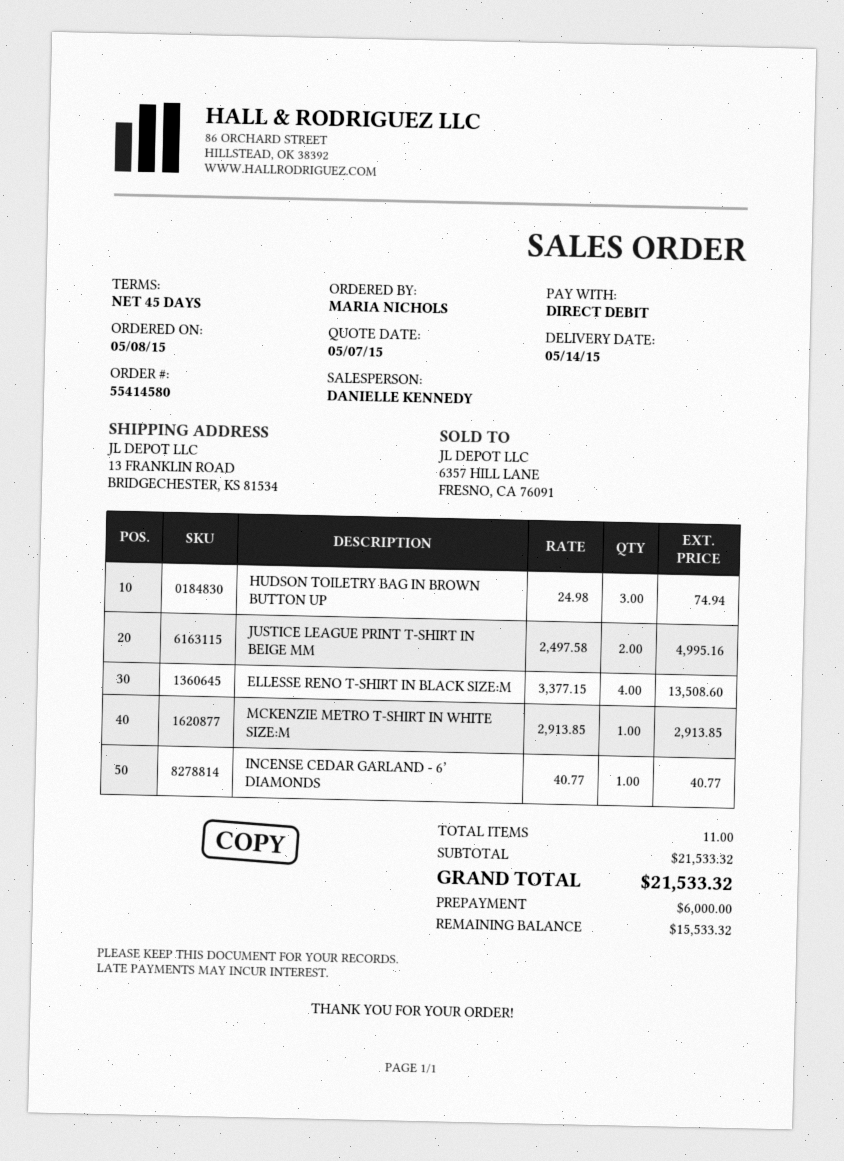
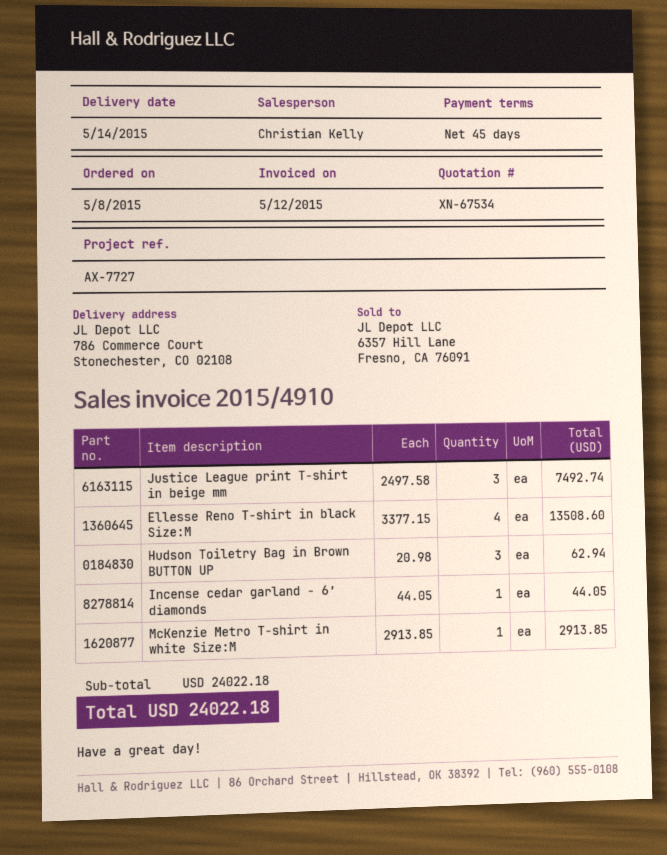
sales rep: DANIELLE KENNEDY -> Christian Kelly
ship to: 13 FRANKLIN ROAD, BRIDGECHESTER, KS 81534 -> 786 Commerce Court, Stonechester, CO 02108
HUDSON TOILETRY BAG IN BROWN BUTTON UP: 3 x 24.98 = 74.94 -> 3 x 20.98 = 62.94
JUSTICE LEAGUE PRINT T-SHIRT IN BEIGE MM: 2 x 2497.58 = 4995.16 -> 3 x 2497.58 = 7492.74
INCENSE CEDAR GARLAND - 6’ DIAMONDS: 1 x 40.77 = 40.77 -> 1 x 44.05 = 44.05
subtotal: 21533.32 -> 24022.18
total: 21533.32 -> 24022.18

